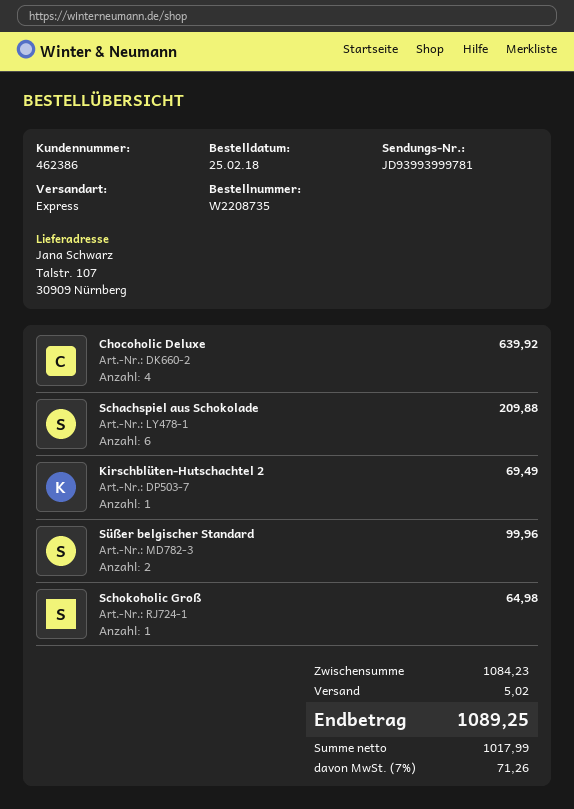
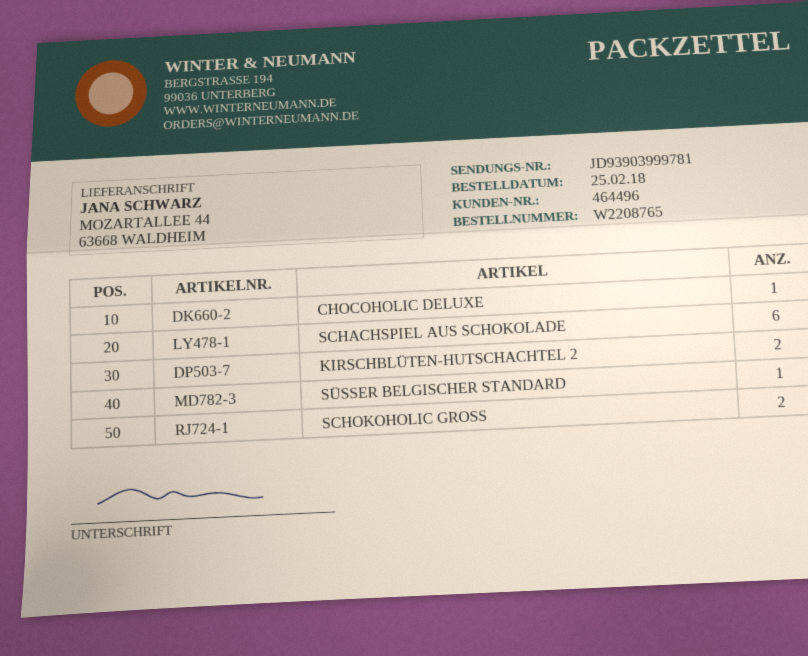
order number: W2208735 -> W2208765
customer number: 462386 -> 464496
tracking number: JD93993999781 -> JD93903999781
ship to: Talstr. 107, 30909 Nürnberg -> MOZARTALLEE 44, 63668 WALDHEIM
Chocoholic Deluxe: 4 -> 1
Kirschblüten-Hutschachtel 2: 1 -> 2
Süßer belgischer Standard: 2 -> 1
Schokoholic Groß: 1 -> 2

